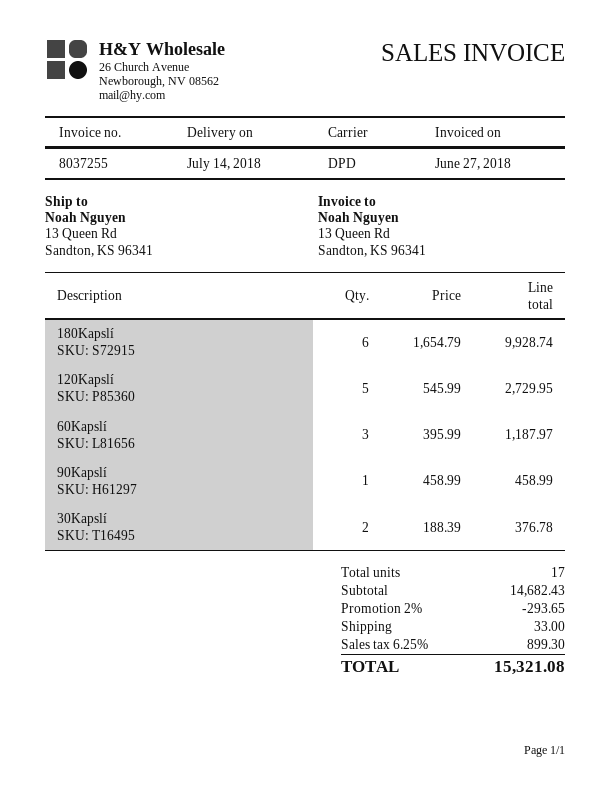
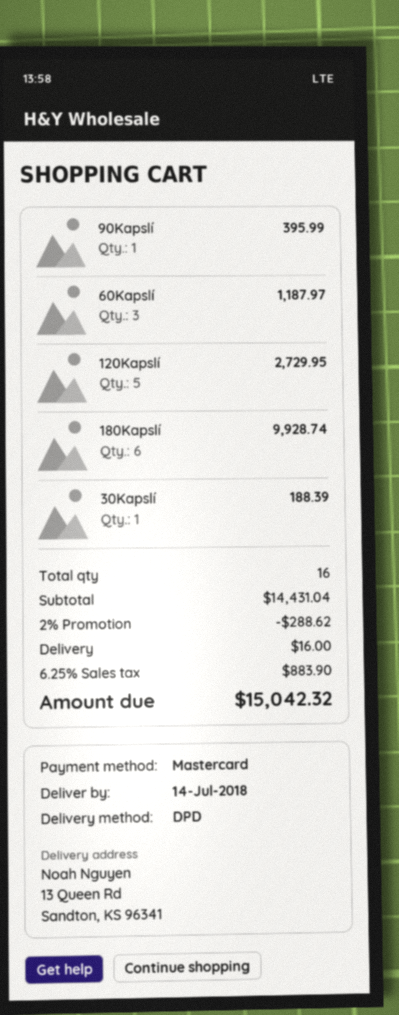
90Kapslí: 1 for 458.99 -> 1 for 395.99
30Kapslí: 2 for 376.78 -> 1 for 188.39
total quantity: 17 -> 16
subtotal: 14682.43 -> 14431.04
discount: 2% = 293.65 -> 2% = 288.62
shipping: 33.00 -> 16.00
tax: 6.25% = 899.30 -> 6.25% = 883.90
total: 15321.08 -> 15042.32

